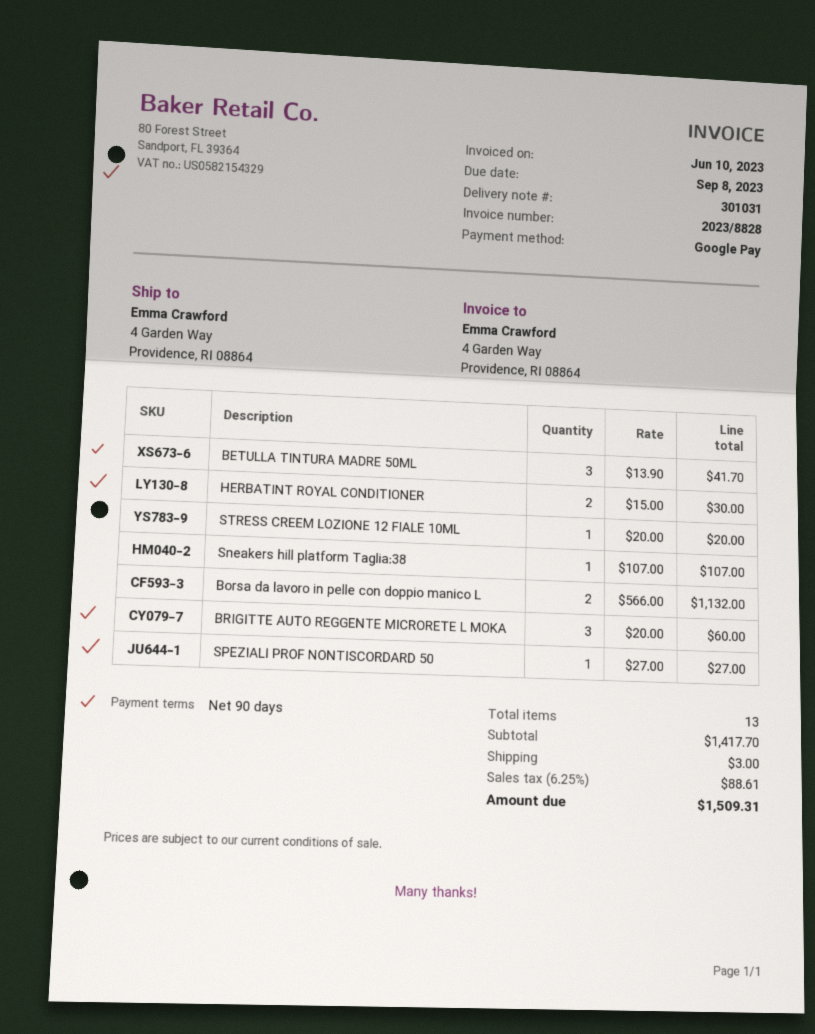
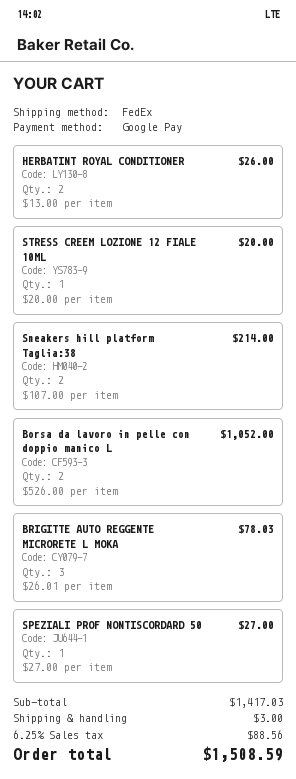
BETULLA TINTURA MADRE 50ML: 3 x 13.90 = 41.70 -> none
HERBATINT ROYAL CONDITIONER: 2 x 15.00 = 30.00 -> 2 x 13.00 = 26.00
Sneakers hill platform Taglia:38: 1 x 107.00 = 107.00 -> 2 x 107.00 = 214.00
Borsa da lavoro in pelle con doppio manico L: 2 x 566.00 = 1132.00 -> 2 x 526.00 = 1052.00
BRIGITTE AUTO REGGENTE MICRORETE L MOKA: 3 x 20.00 = 60.00 -> 3 x 26.01 = 78.03
subtotal: 1417.70 -> 1417.03
tax: 6.25% = 88.61 -> 6.25% = 88.56
total: 1509.31 -> 1508.59

